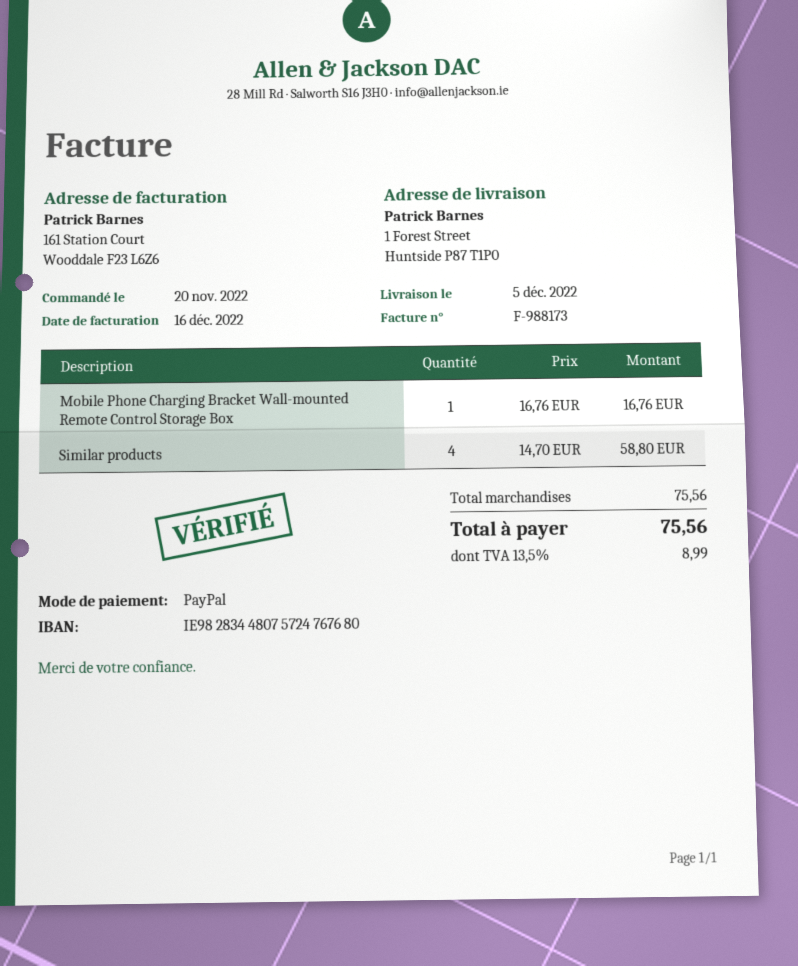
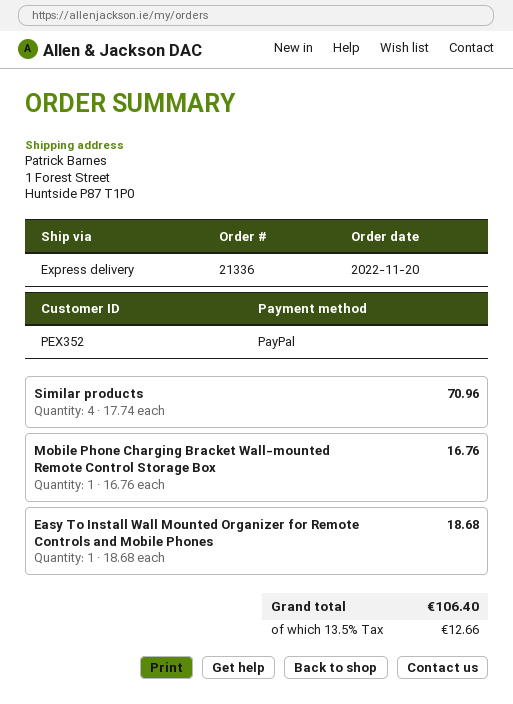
Similar products: 4 x 14.70 = 58.80 -> 4 x 17.74 = 70.96
Easy To Install Wall Mounted Organizer for Remote Controls and Mobile Phones: none -> 1 x 18.68 = 18.68
tax: 13.5% = 8.99 -> 13.5% = 12.66
total: 75.56 -> 106.40

